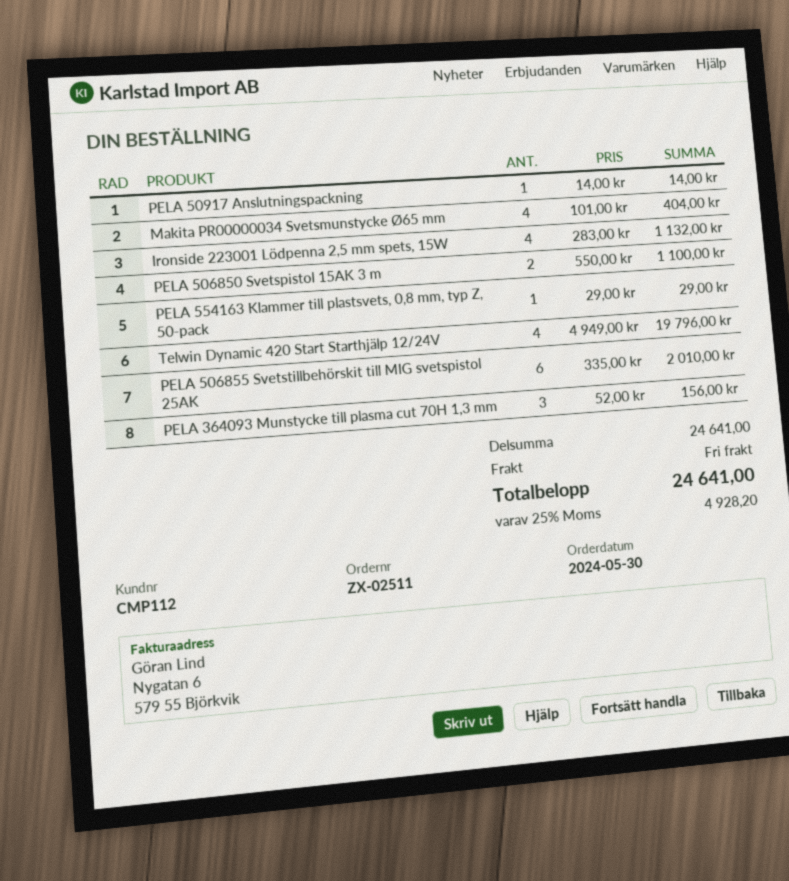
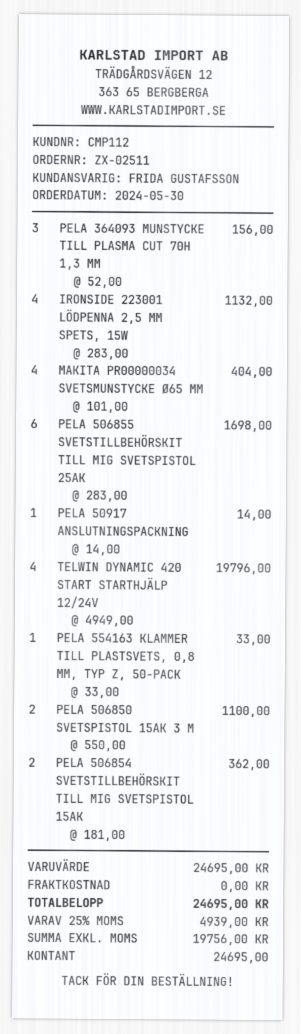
PELA 554163 Klammer till plastsvets, 0,8 mm, typ Z, 50-pack: 1 x 29.00 = 29.00 -> 1 x 33.00 = 33.00
PELA 506855 Svetstillbehörskit till MIG svetspistol 25AK: 6 x 335.00 = 2010.00 -> 6 x 283.00 = 1698.00
PELA 506854 SVETSTILLBEHÖRSKIT TILL MIG SVETSPISTOL 15AK: none -> 2 x 181.00 = 362.00
subtotal: 24641.00 -> 24695.00
tax: 25% = 4928.20 -> 25% = 4939.00
total: 24641.00 -> 24695.00

